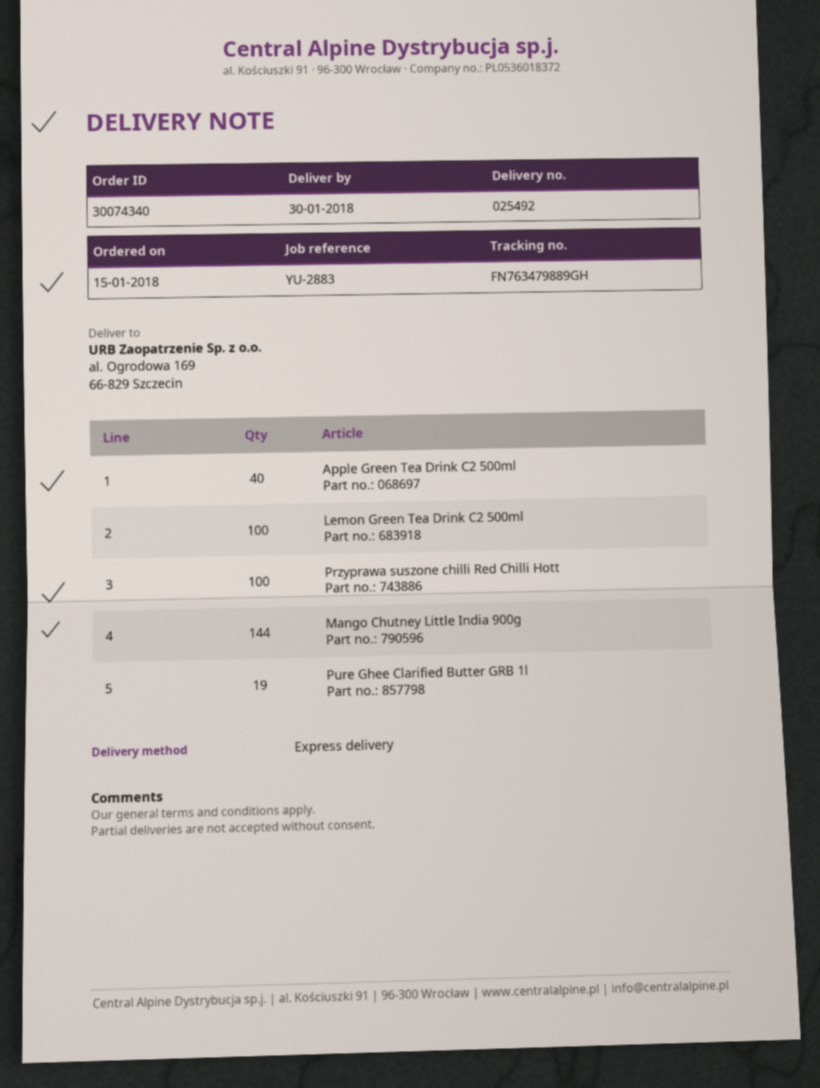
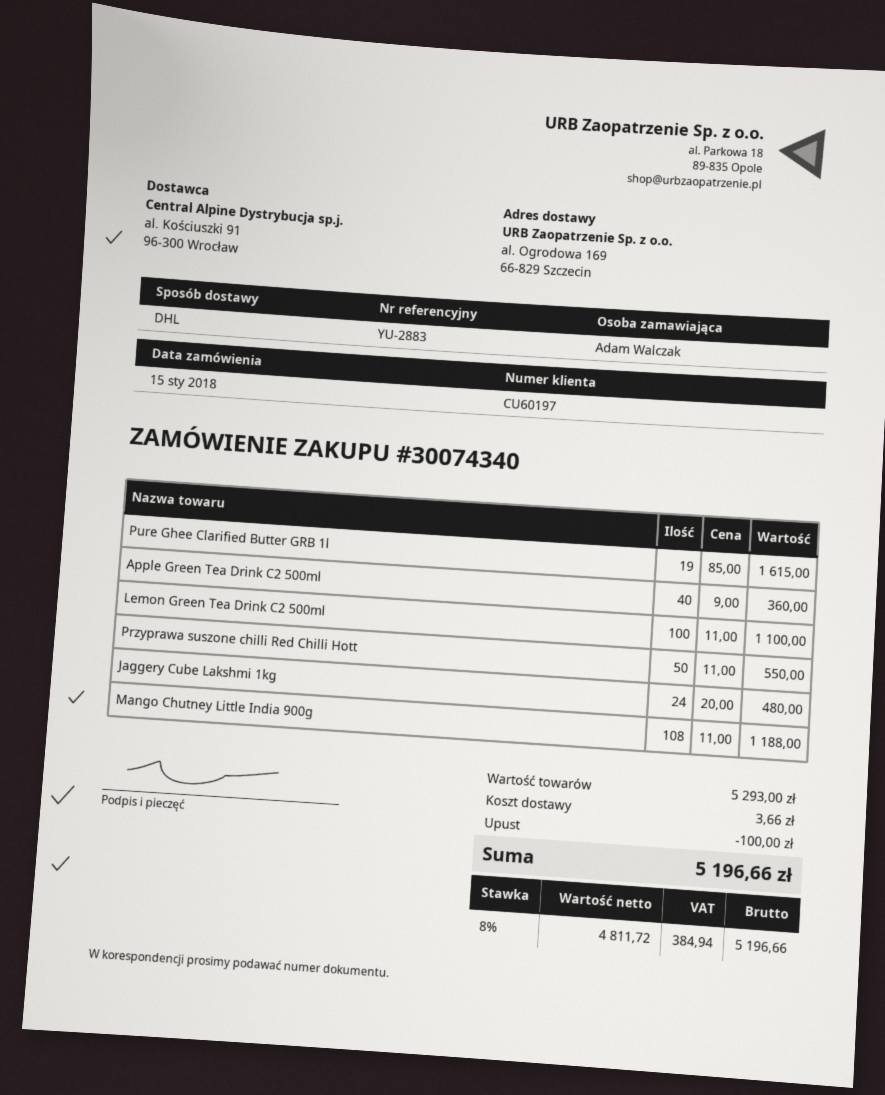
shipping method: express -> DHL
Przyprawa suszone chilli Red Chilli Hott: 100 -> 50
Mango Chutney Little India 900g: 144 -> 108
Jaggery Cube Lakshmi 1kg: none -> 24

